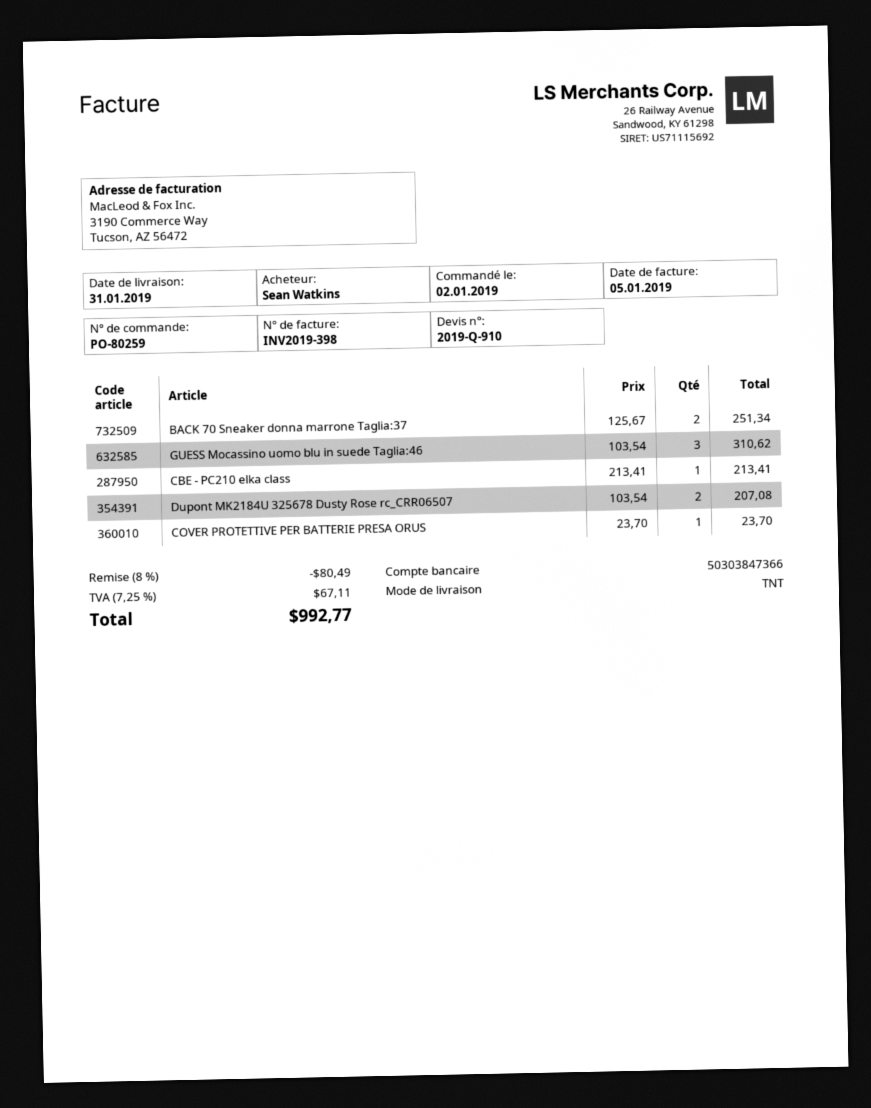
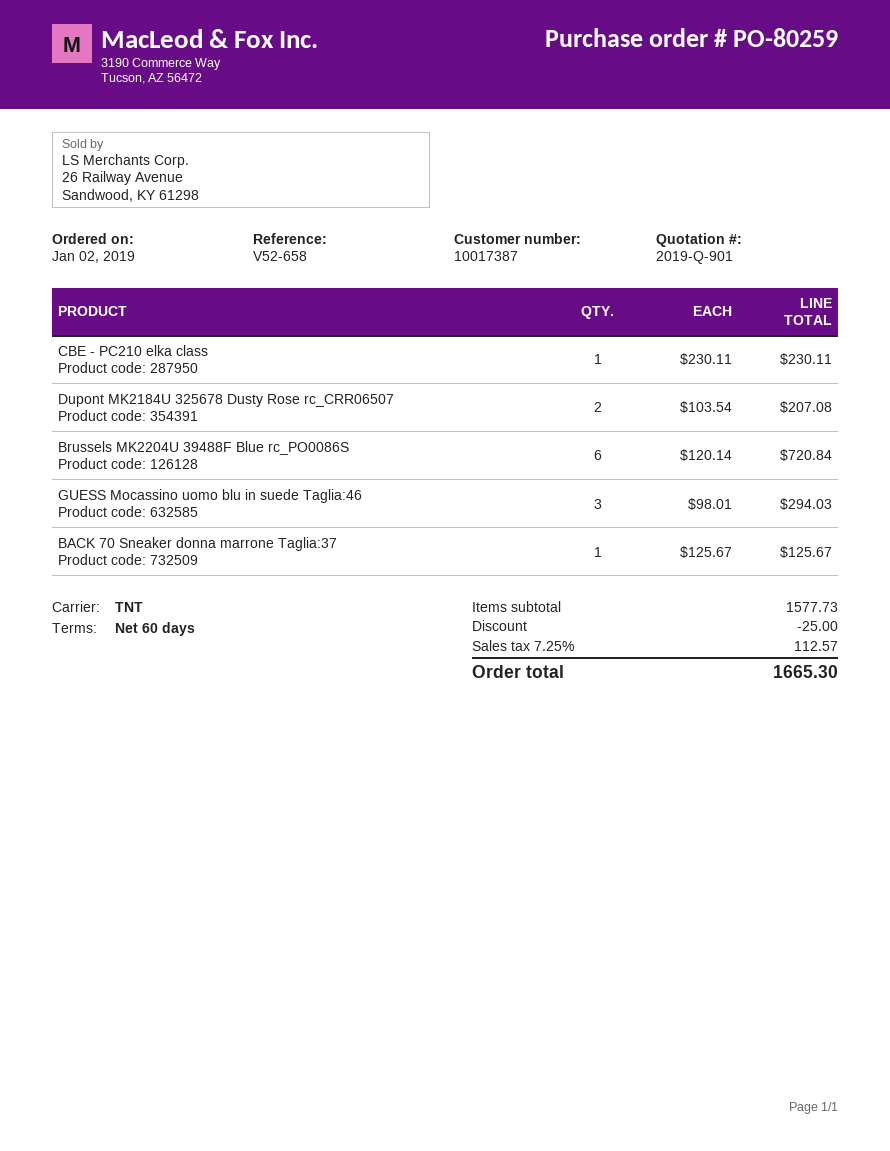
quote number: 2019-Q-910 -> 2019-Q-901
BACK 70 Sneaker donna marrone Taglia:37: 2 x 125.67 = 251.34 -> 1 x 125.67 = 125.67
GUESS Mocassino uomo blu in suede Taglia:46: 3 x 103.54 = 310.62 -> 3 x 98.01 = 294.03
CBE - PC210 elka class: 1 x 213.41 = 213.41 -> 1 x 230.11 = 230.11
COVER PROTETTIVE PER BATTERIE PRESA ORUS: 1 x 23.70 = 23.70 -> none
Brussels MK2204U 39488F Blue rc_PO0086S: none -> 6 x 120.14 = 720.84
discount: 80.49 -> 25.00
tax: 7.25% = 67.11 -> 7.25% = 112.57
total: 992.77 -> 1665.30

